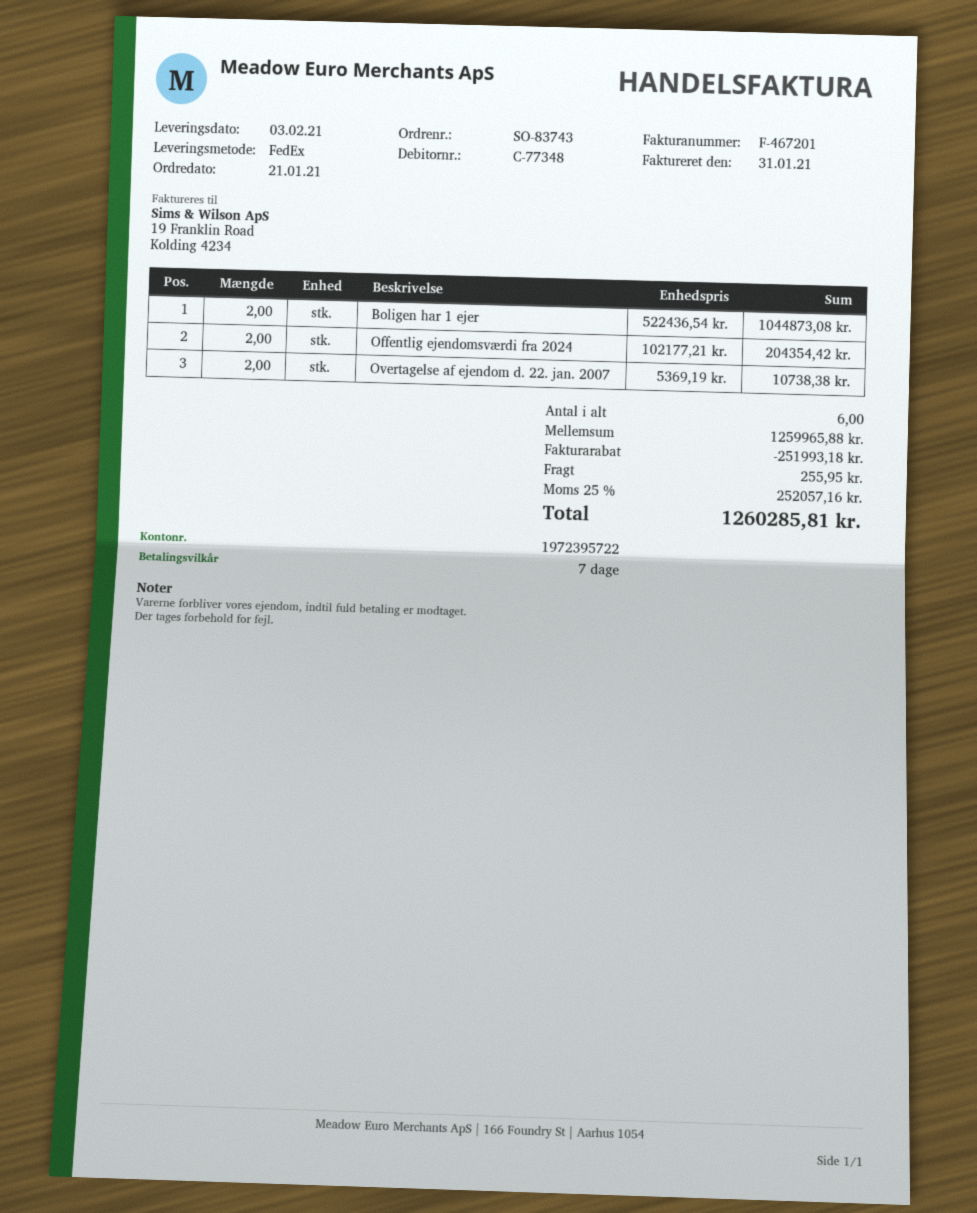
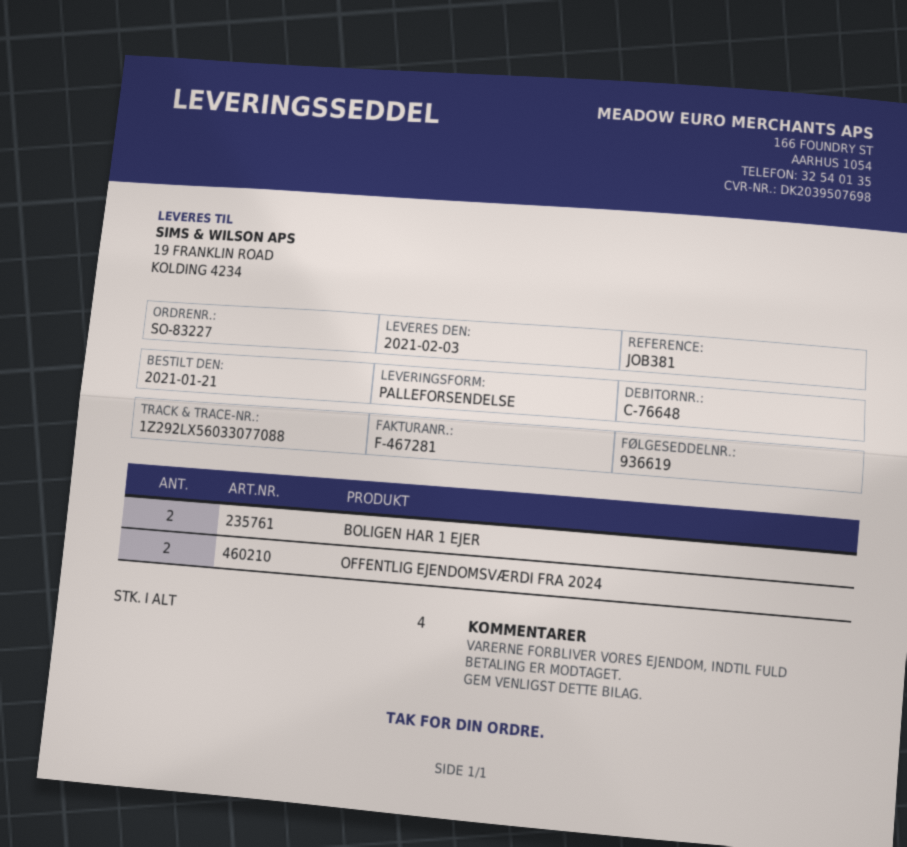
order number: SO-83743 -> SO-83227
invoice number: F-467201 -> F-467281
customer number: C-77348 -> C-76648
shipping method: FedEx -> pallet freight
Overtagelse af ejendom d. 22. jan. 2007: 2 -> none
total quantity: 6 -> 4

